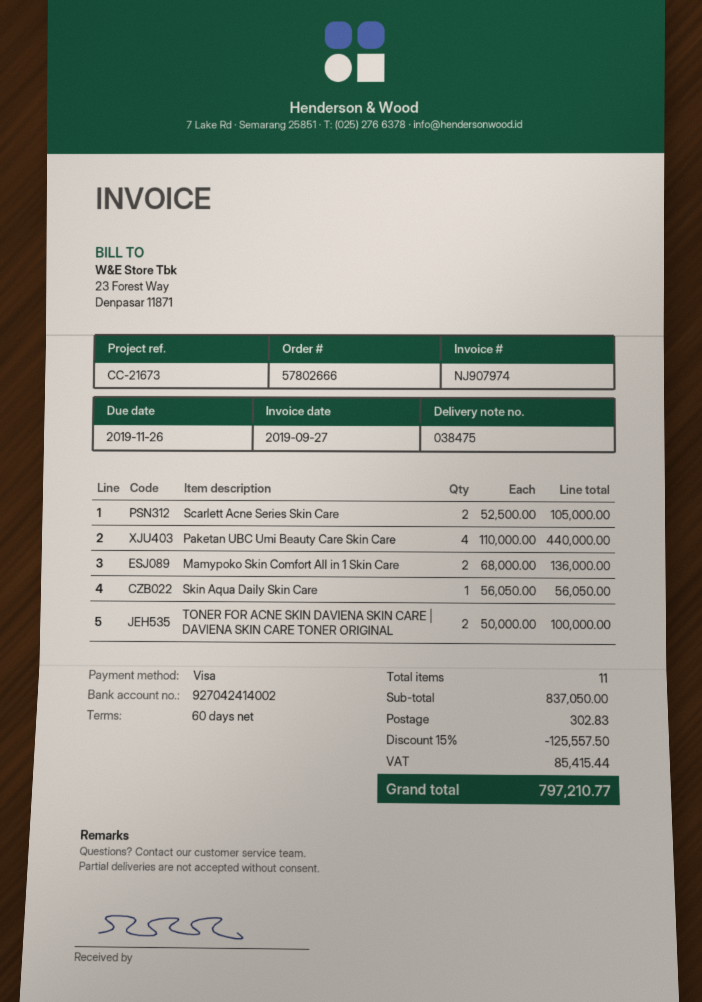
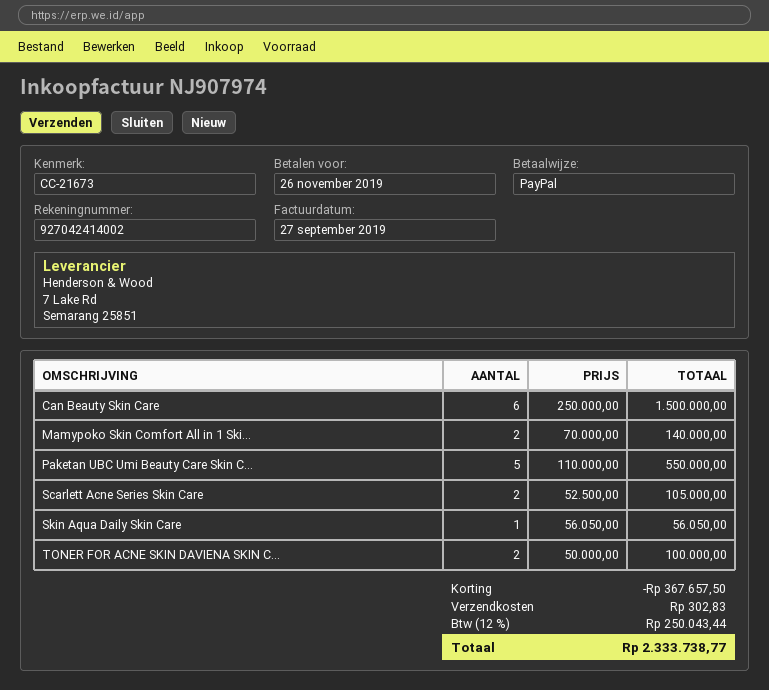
payment method: Visa -> PayPal
Paketan UBC Umi Beauty Care Skin Care: 4 x 110000.00 = 440000.00 -> 5 x 110000.00 = 550000.00
Mamypoko Skin Comfort All in 1 Skin Care: 2 x 68000.00 = 136000.00 -> 2 x 70000.00 = 140000.00
Can Beauty Skin Care: none -> 6 x 250000.00 = 1500000.00
discount: 125557.50 -> 367657.50
tax: 85415.44 -> 250043.44
total: 797210.77 -> 2333738.77

